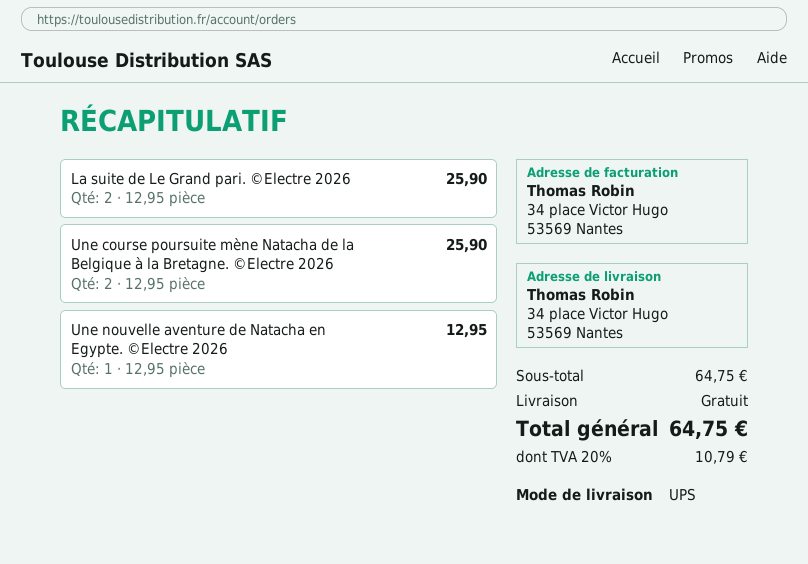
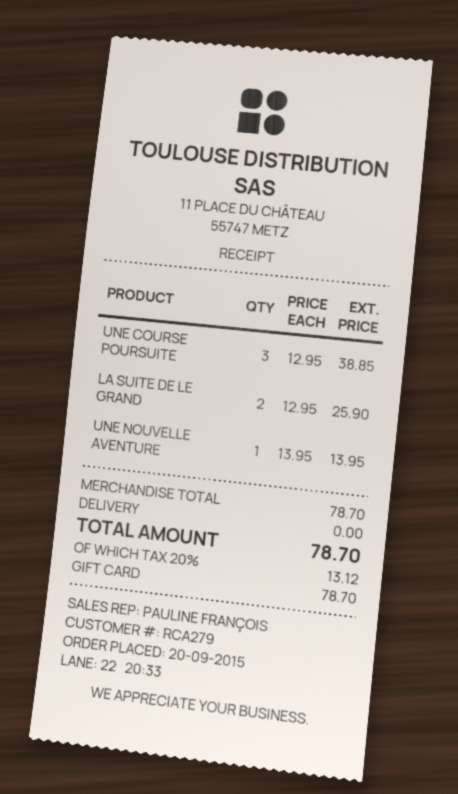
Une course poursuite mène Natacha de la Belgique à la Bretagne. ©Electre 2026: 2 x 12.95 = 25.90 -> 3 x 12.95 = 38.85
Une nouvelle aventure de Natacha en Egypte. ©Electre 2026: 1 x 12.95 = 12.95 -> 1 x 13.95 = 13.95
subtotal: 64.75 -> 78.70
tax: 20% = 10.79 -> 20% = 13.12
total: 64.75 -> 78.70

